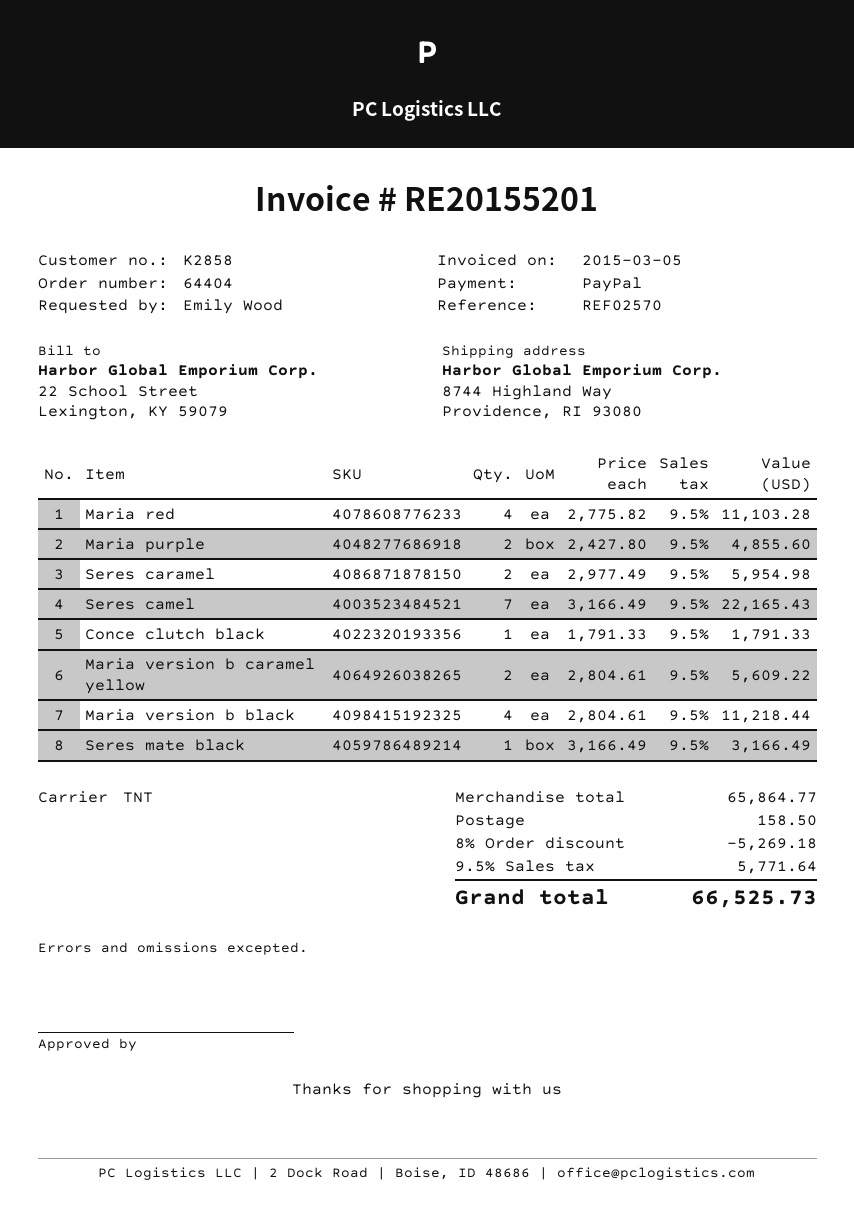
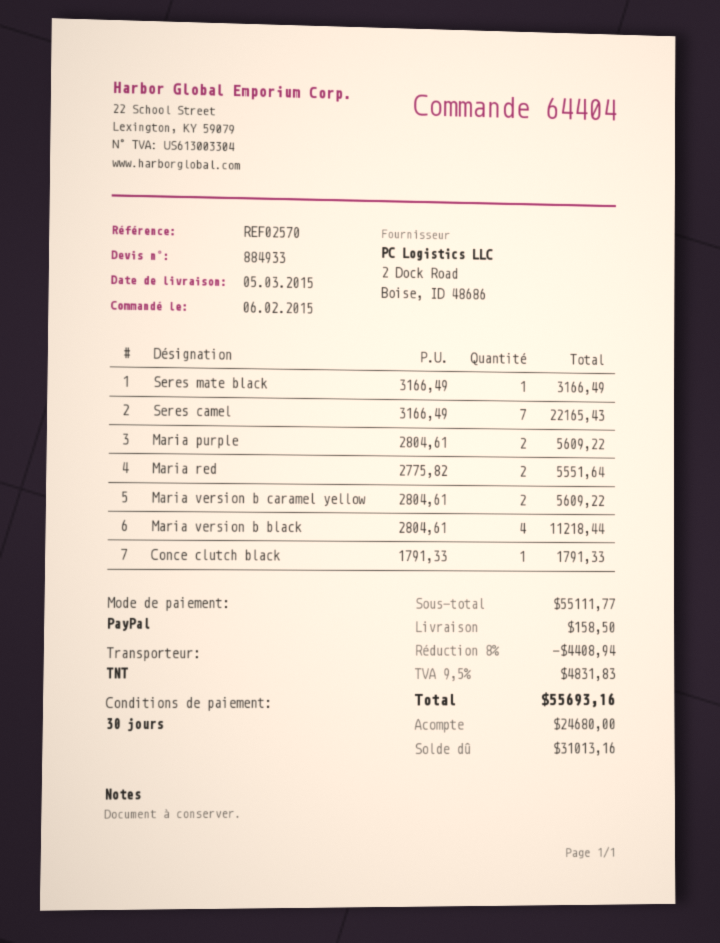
Maria red: 4 x 2775.82 = 11103.28 -> 2 x 2775.82 = 5551.64
Maria purple: 2 x 2427.80 = 4855.60 -> 2 x 2804.61 = 5609.22
Seres caramel: 2 x 2977.49 = 5954.98 -> none
subtotal: 65864.77 -> 55111.77
discount: 8% = 5269.18 -> 8% = 4408.94
tax: 9.5% = 5771.64 -> 9.5% = 4831.83
total: 66525.73 -> 55693.16

